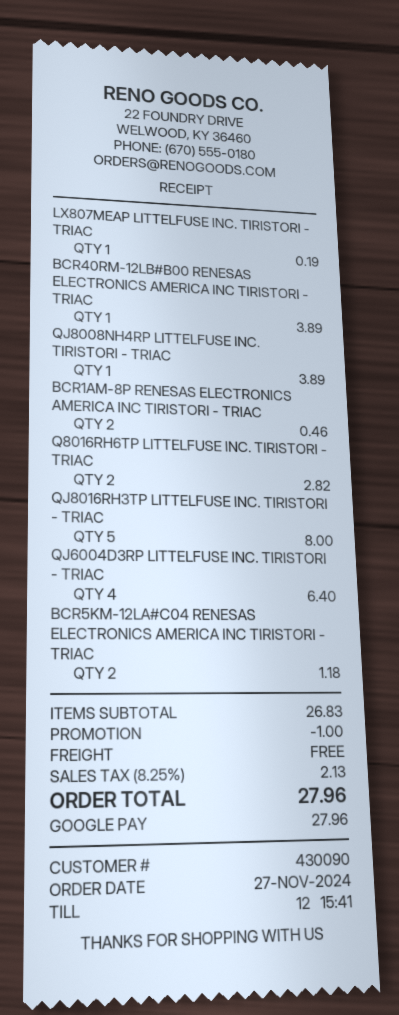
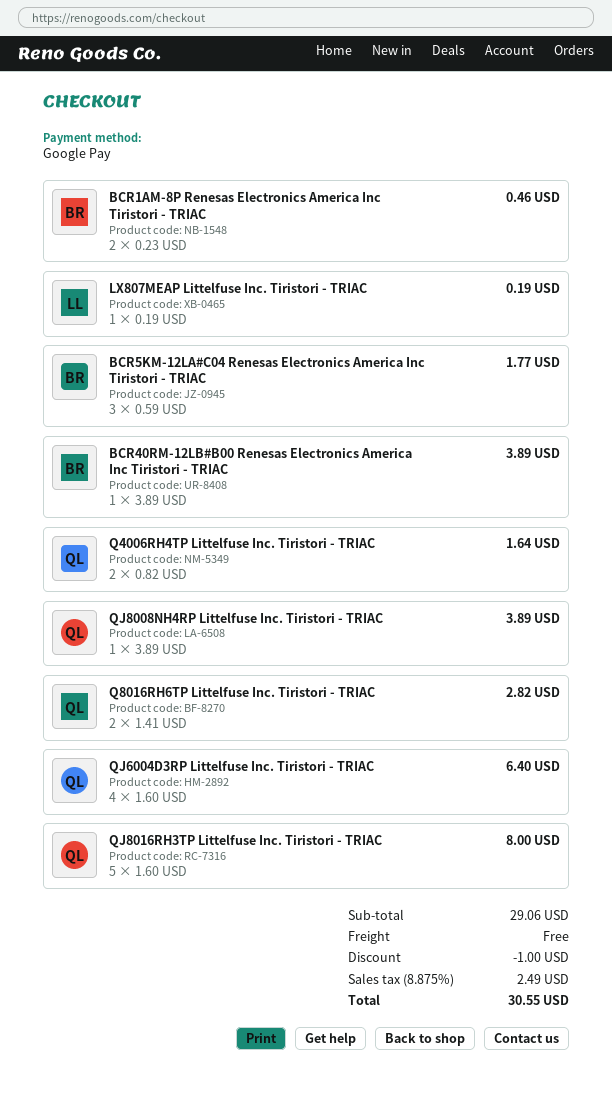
BCR5KM-12LA#C04 RENESAS ELECTRONICS AMERICA INC TIRISTORI - TRIAC: 2 for 1.18 -> 3 for 1.77
Q4006RH4TP Littelfuse Inc. Tiristori - TRIAC: none -> 2 for 1.64
subtotal: 26.83 -> 29.06
tax: 8.25% = 2.13 -> 8.875% = 2.49
total: 27.96 -> 30.55

